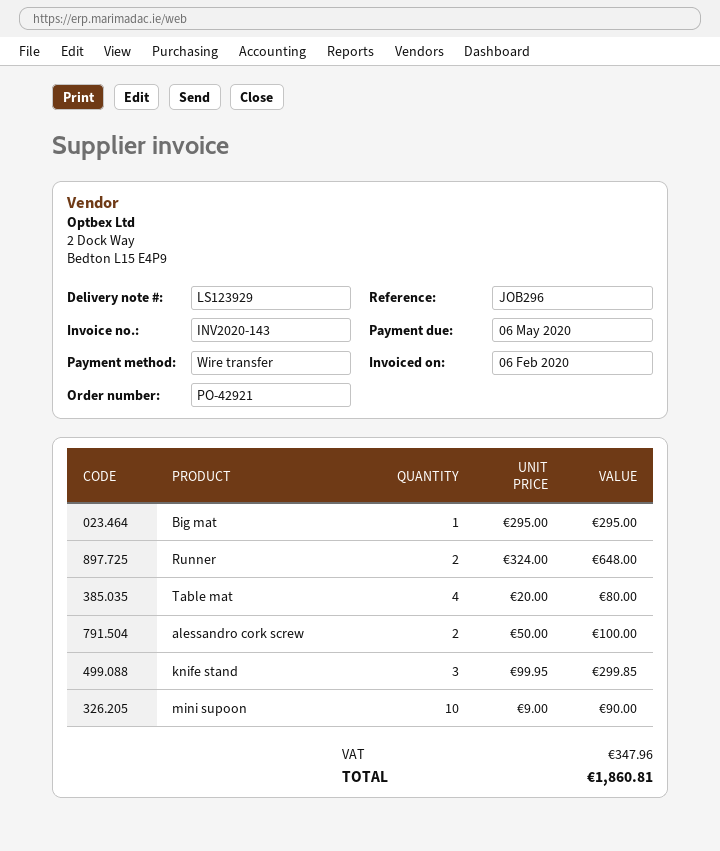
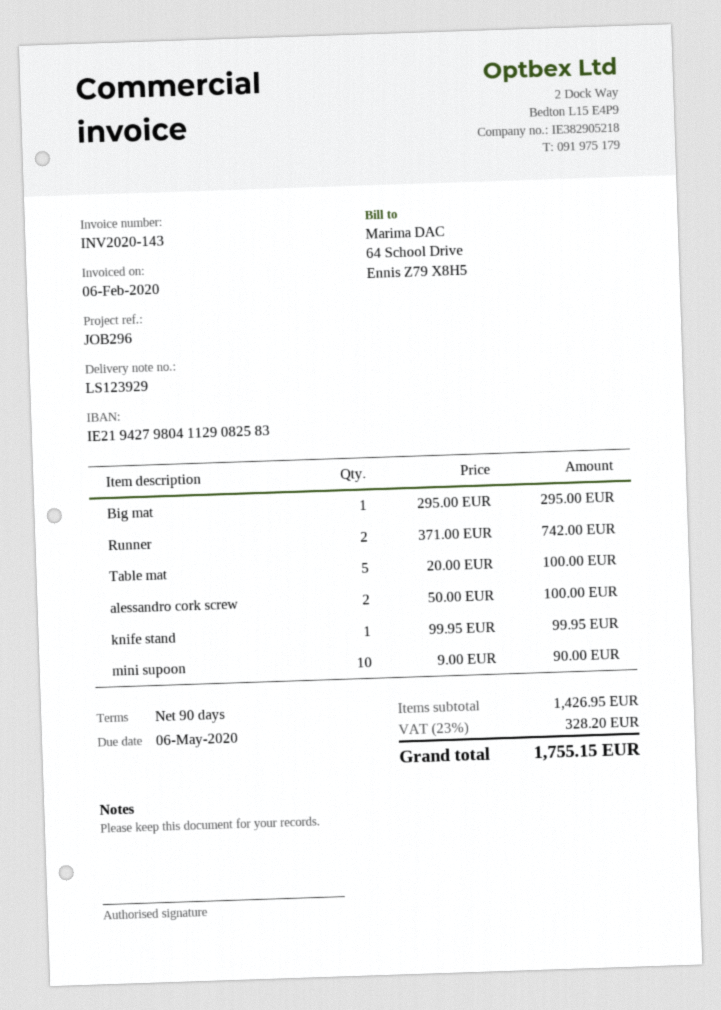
Runner: 2 x 324.00 = 648.00 -> 2 x 371.00 = 742.00
Table mat: 4 x 20.00 = 80.00 -> 5 x 20.00 = 100.00
knife stand: 3 x 99.95 = 299.85 -> 1 x 99.95 = 99.95
tax: 347.96 -> 328.20
total: 1860.81 -> 1755.15

